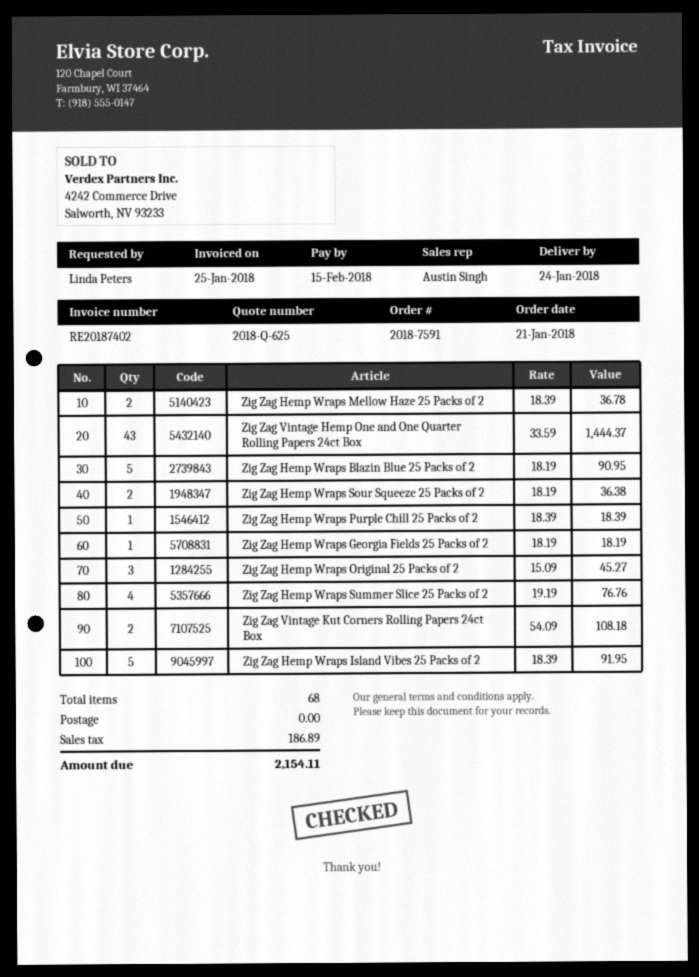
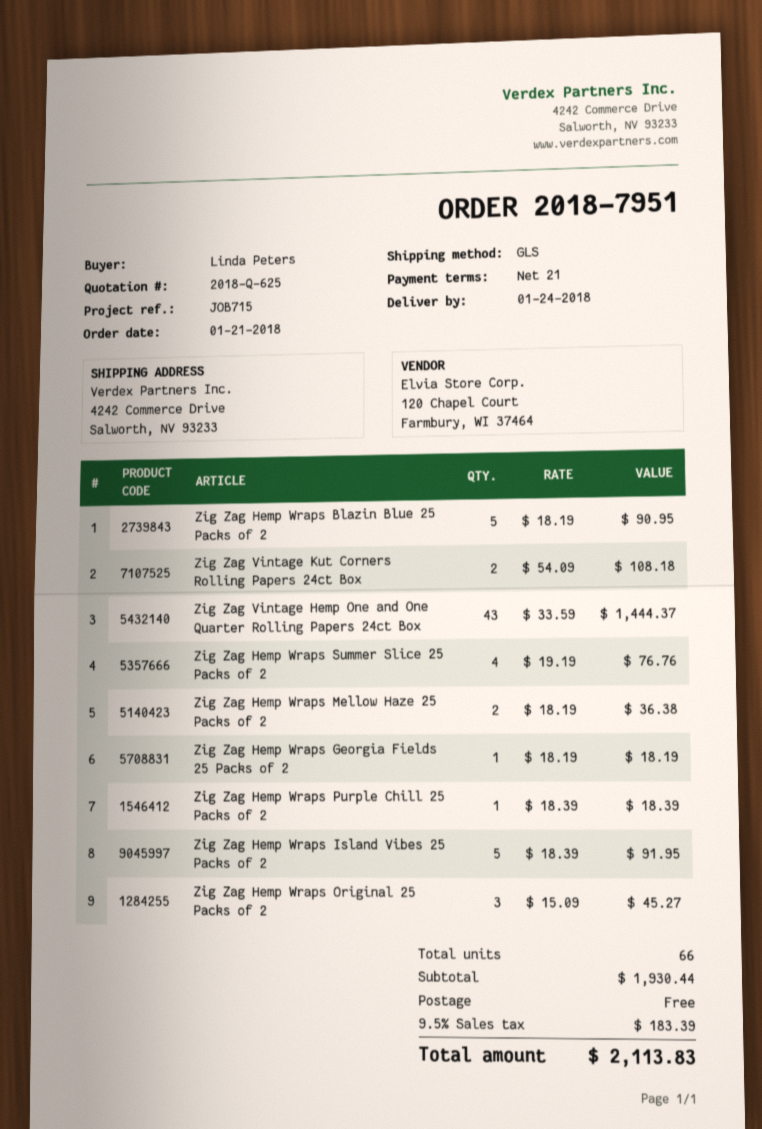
order number: 2018-7591 -> 2018-7951
Zig Zag Hemp Wraps Mellow Haze 25 Packs of 2: 2 x 18.39 = 36.78 -> 2 x 18.19 = 36.38
Zig Zag Hemp Wraps Sour Squeeze 25 Packs of 2: 2 x 18.19 = 36.38 -> none
total quantity: 68 -> 66
tax: 186.89 -> 183.39
total: 2154.11 -> 2113.83

